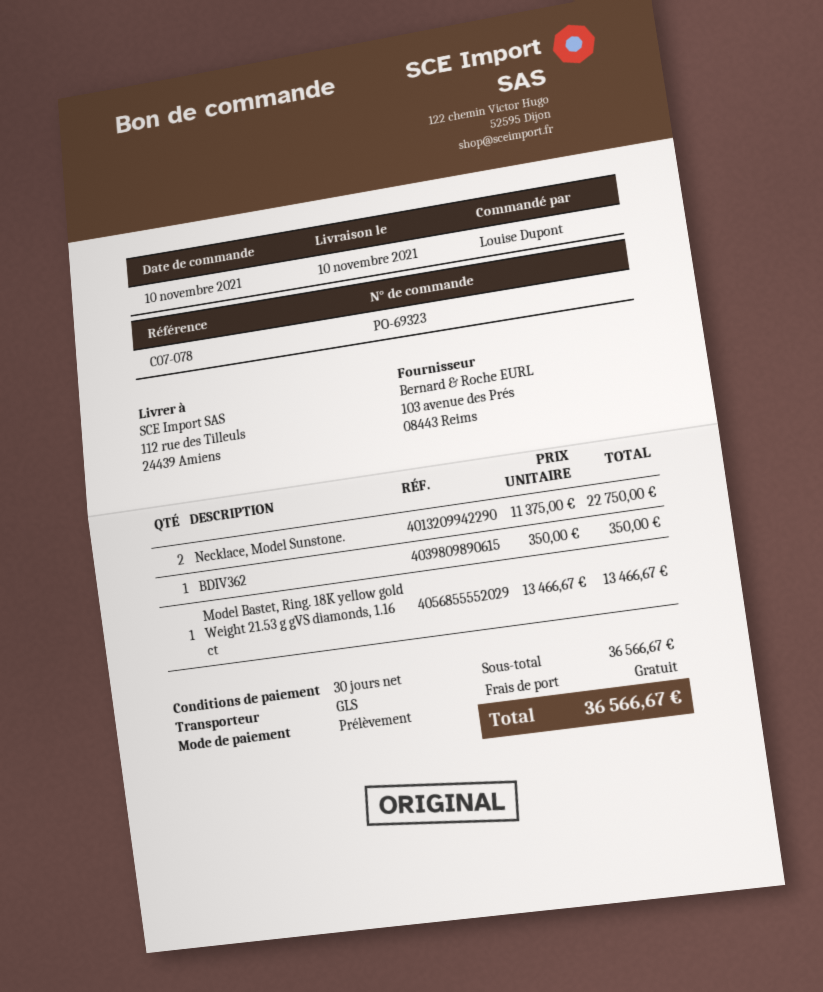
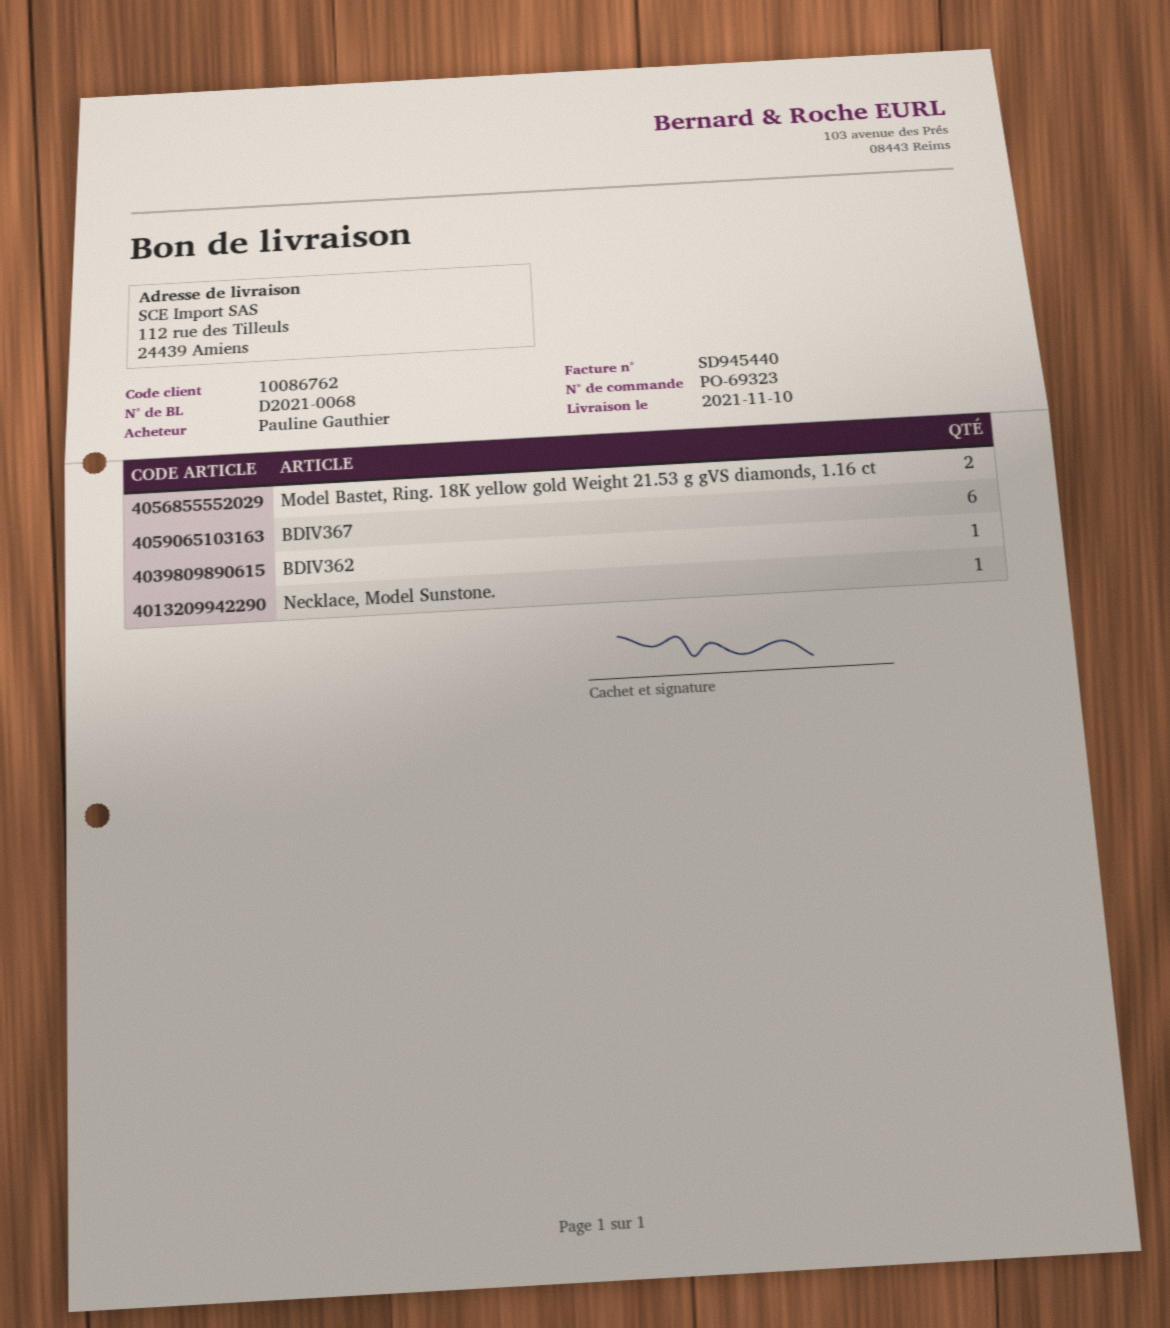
ordered by: Louise Dupont -> Pauline Gauthier
Necklace, Model Sunstone.: 2 -> 1
Model Bastet, Ring. 18K yellow gold Weight 21.53 g gVS diamonds, 1.16 ct: 1 -> 2
BDIV367: none -> 6

